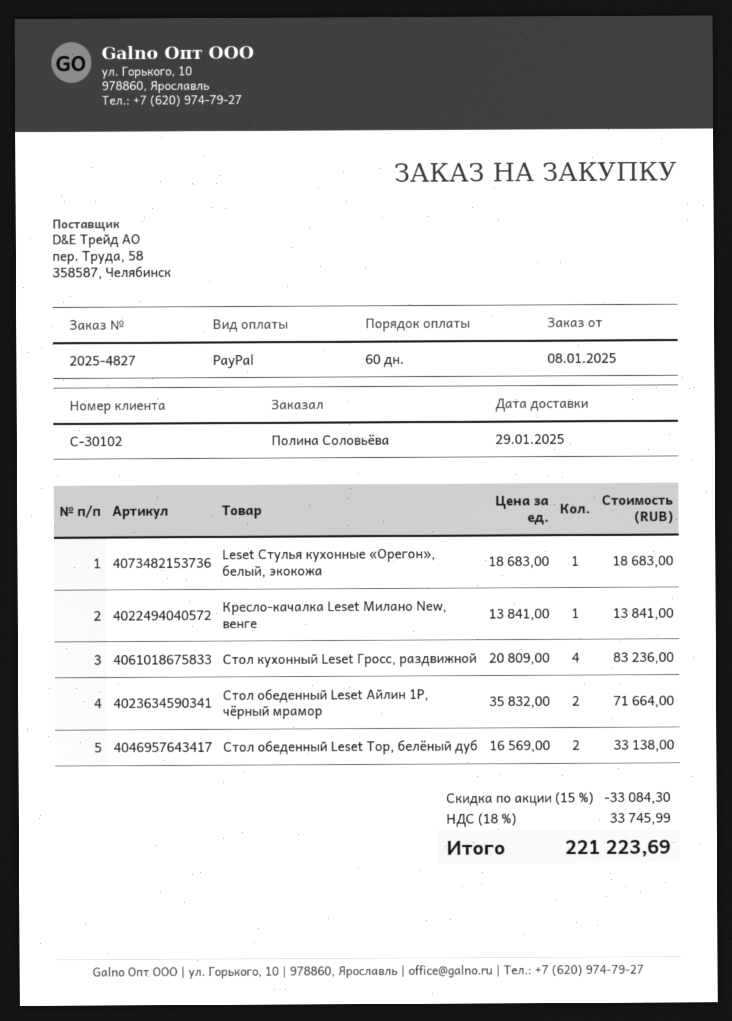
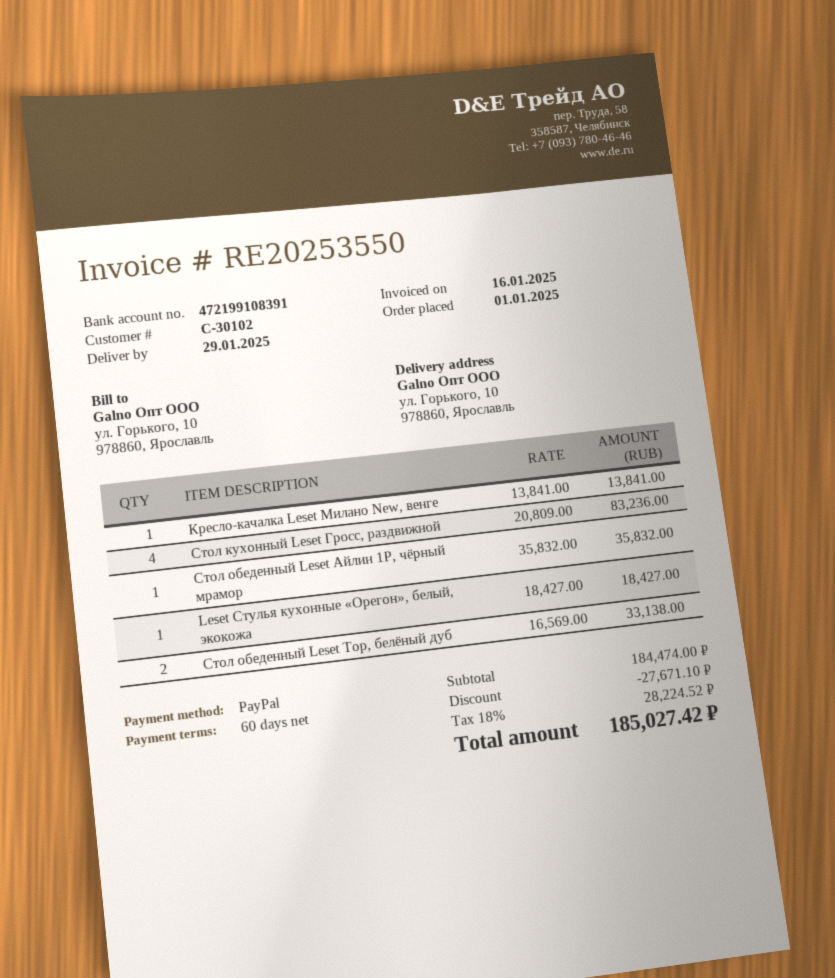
order date: 2025-01-08 -> 2025-01-01
Leset Стулья кухонные «Орегон», белый, экокожа: 1 x 18683.00 = 18683.00 -> 1 x 18427.00 = 18427.00
Стол обеденный Leset Айлин 1Р, чёрный мрамор: 2 x 35832.00 = 71664.00 -> 1 x 35832.00 = 35832.00
discount: 33084.30 -> 27671.10
tax: 18% = 33745.99 -> 18% = 28224.52
total: 221223.69 -> 185027.42

